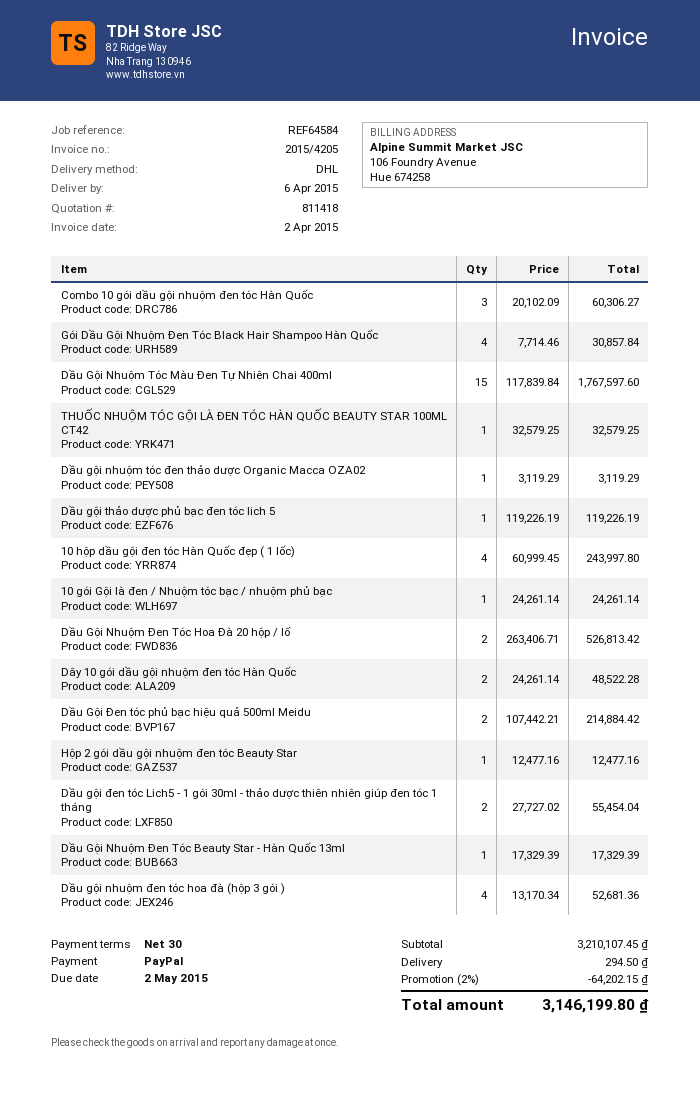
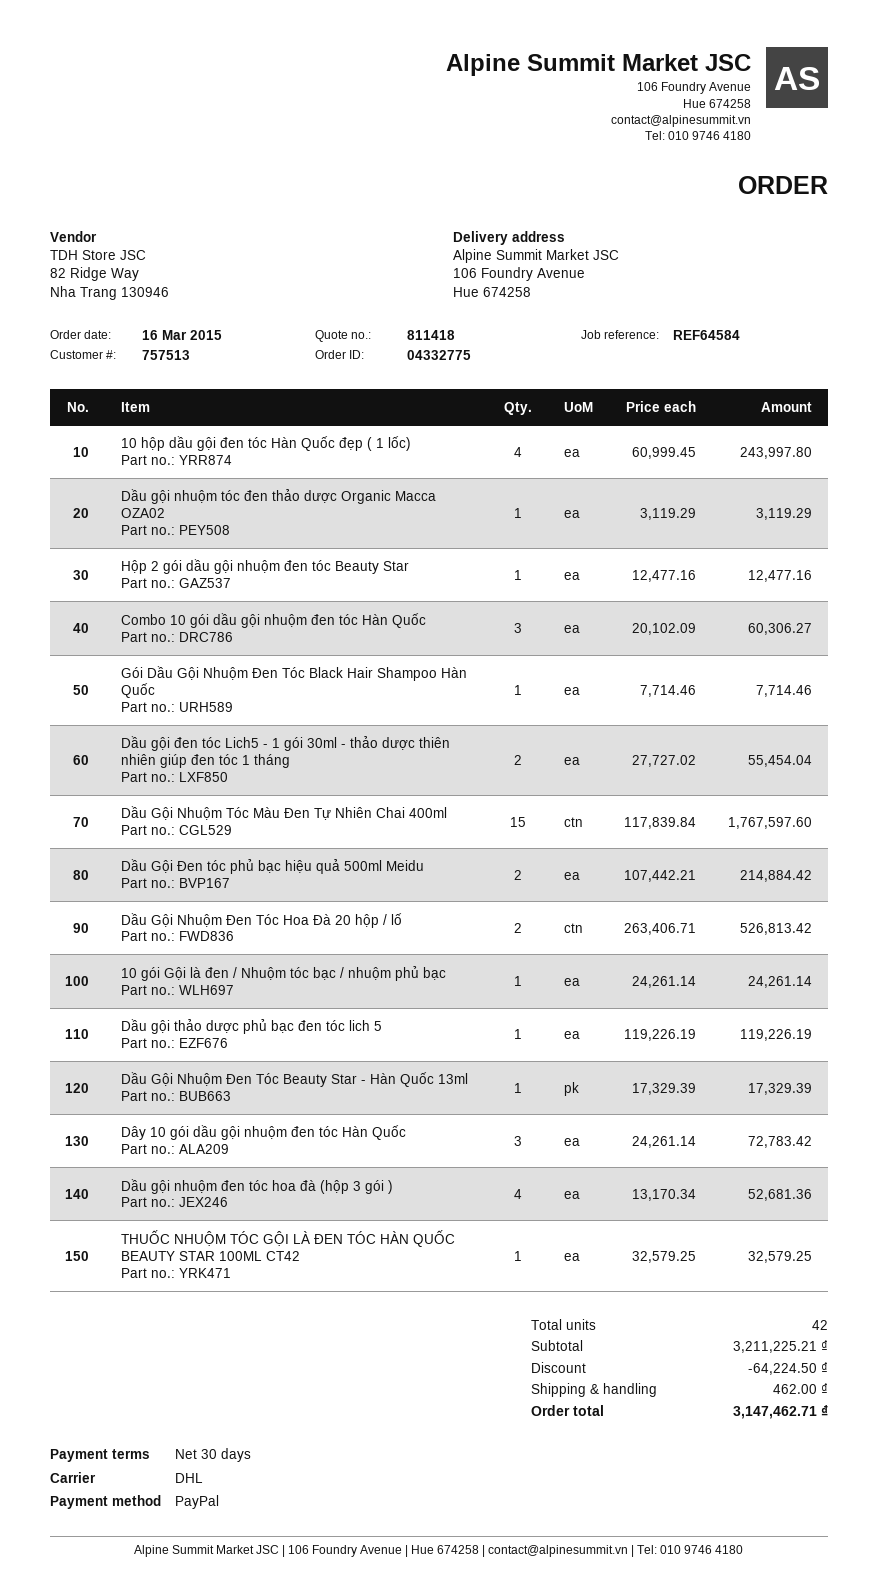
Gói Dầu Gội Nhuộm Đen Tóc Black Hair Shampoo Hàn Quốc: 4 x 7714.46 = 30857.84 -> 1 x 7714.46 = 7714.46
Dây 10 gói dầu gội nhuộm đen tóc Hàn Quốc: 2 x 24261.14 = 48522.28 -> 3 x 24261.14 = 72783.42
subtotal: 3210107.45 -> 3211225.21
discount: 64202.15 -> 64224.50
shipping: 294.50 -> 462.00
total: 3146199.80 -> 3147462.71

